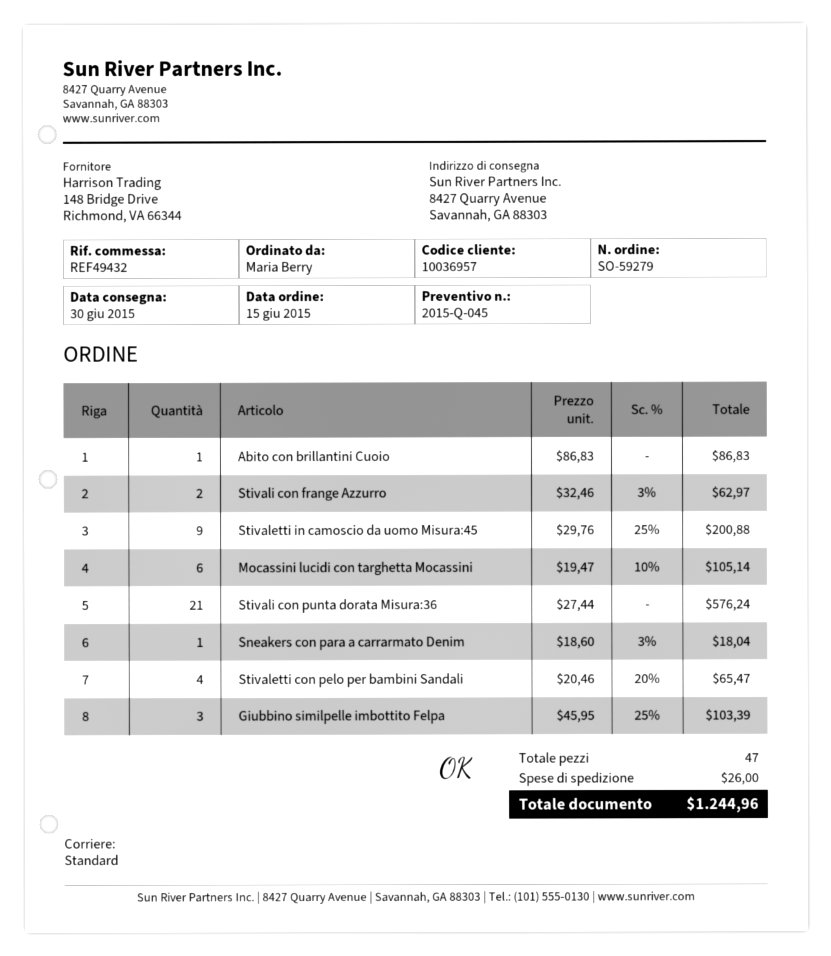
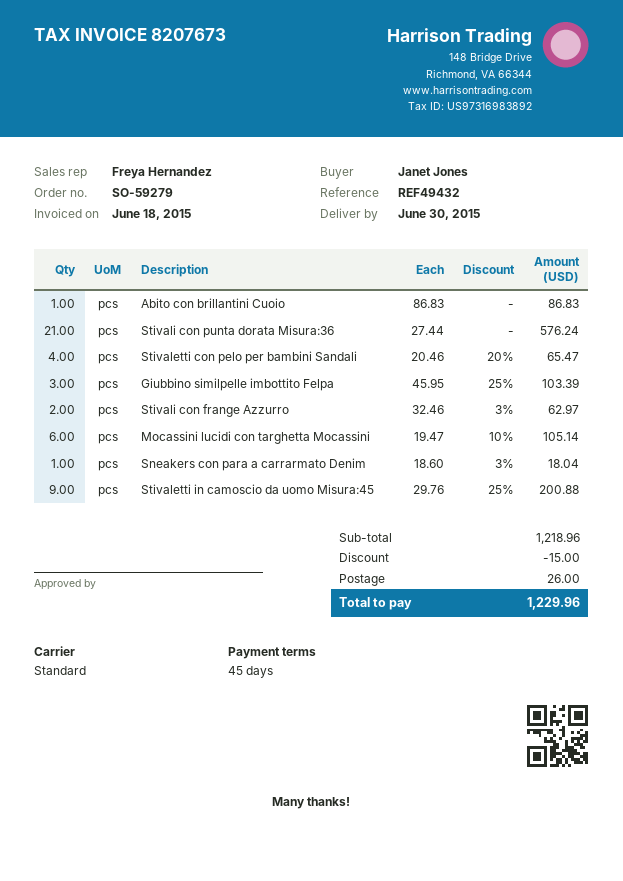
ordered by: Maria Berry -> Janet Jones
discount: none -> 15.00
total: 1244.96 -> 1229.96

